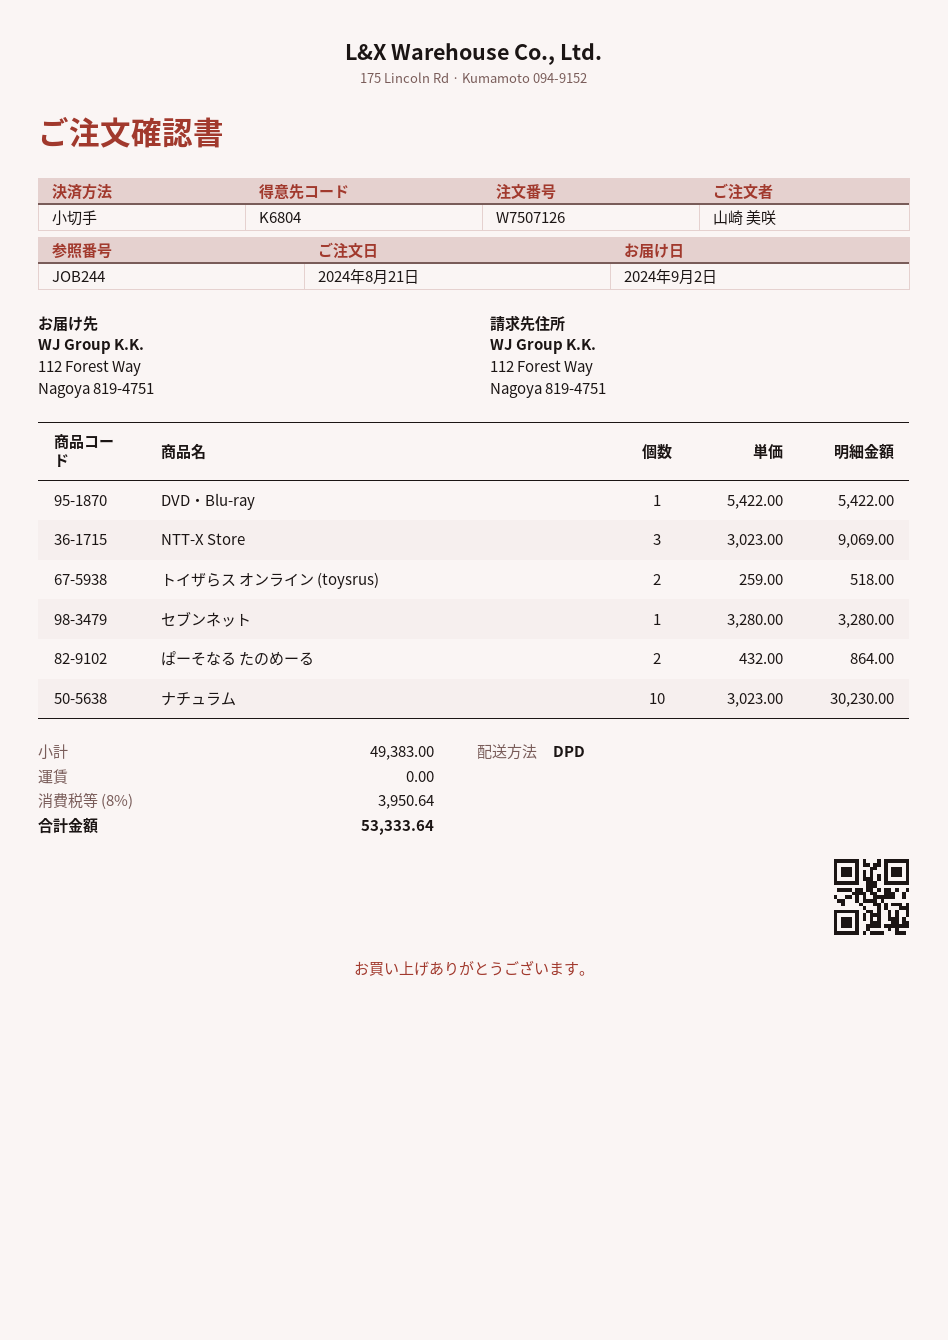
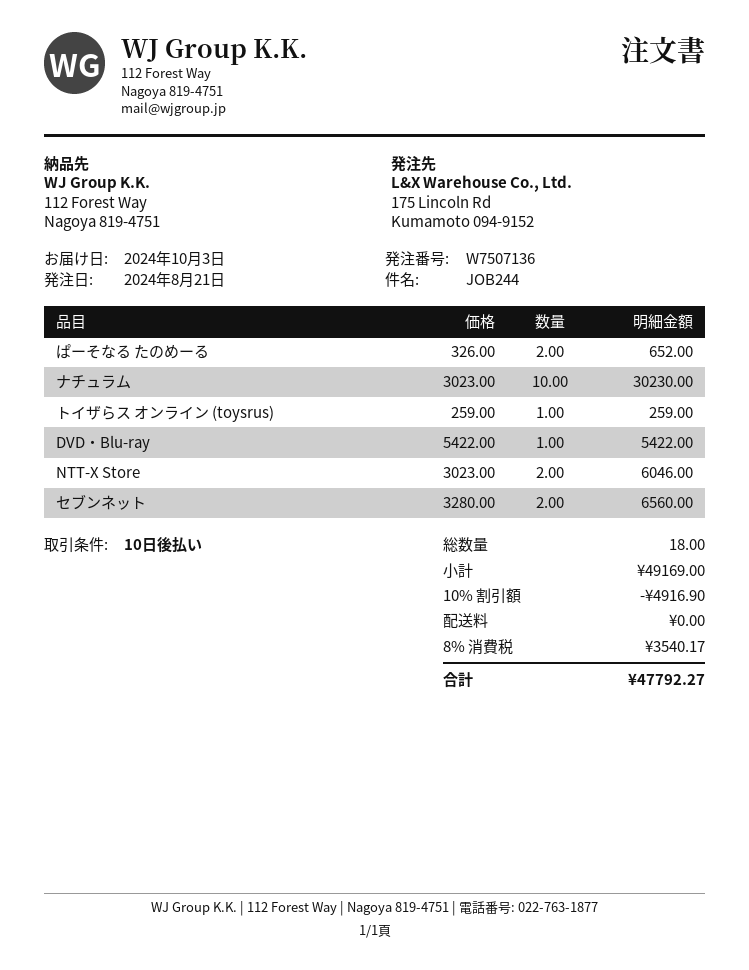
order number: W7507126 -> W7507136
delivery date: 2024-09-02 -> 2024-10-03
NTT-X Store: 3 x 3023.00 = 9069.00 -> 2 x 3023.00 = 6046.00
トイザらス オンライン (toysrus): 2 x 259.00 = 518.00 -> 1 x 259.00 = 259.00
セブンネット: 1 x 3280.00 = 3280.00 -> 2 x 3280.00 = 6560.00
ぱーそなる たのめーる: 2 x 432.00 = 864.00 -> 2 x 326.00 = 652.00
subtotal: 49383.00 -> 49169.00
discount: none -> 10% = 4916.90
tax: 8% = 3950.64 -> 8% = 3540.17
total: 53333.64 -> 47792.27

